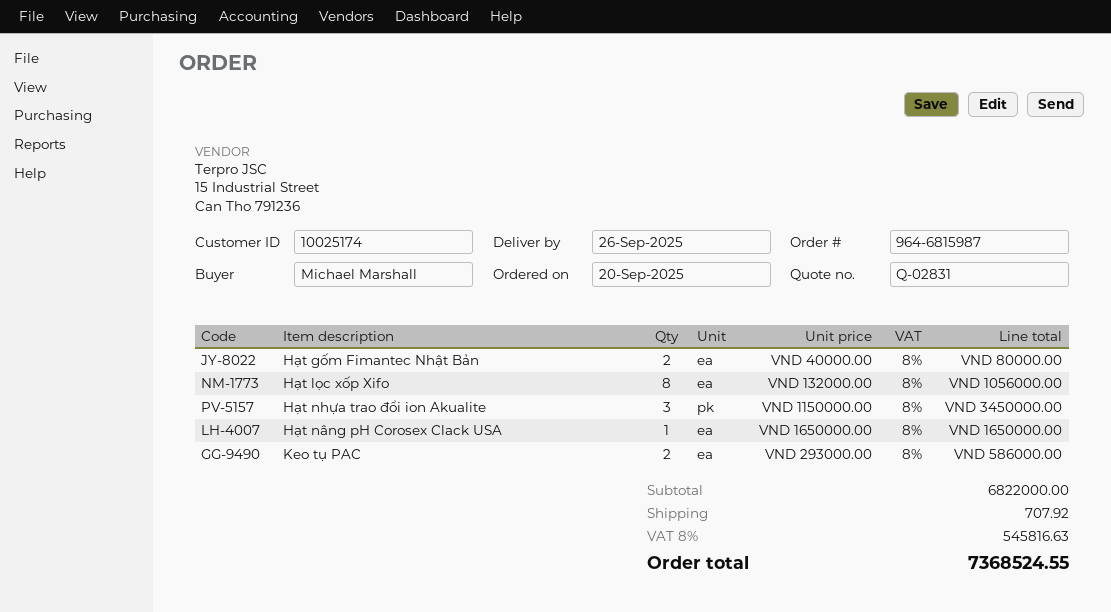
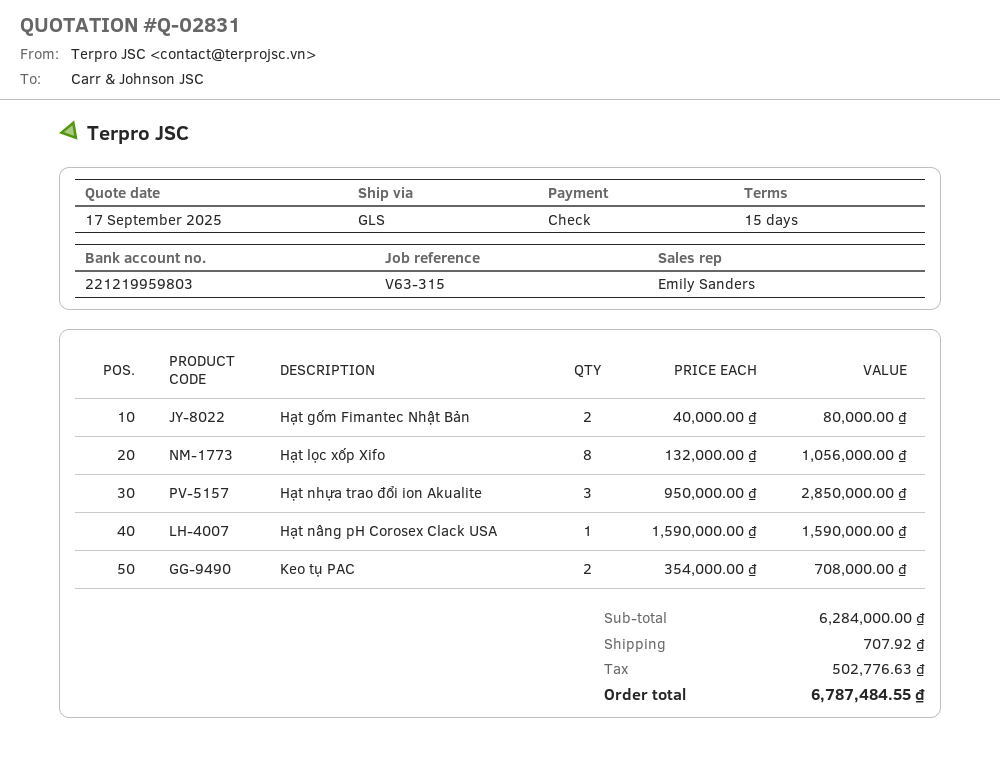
Hạt nhựa trao đổi ion Akualite: 3 x 1150000.00 = 3450000.00 -> 3 x 950000.00 = 2850000.00
Hạt nâng pH Corosex Clack USA: 1 x 1650000.00 = 1650000.00 -> 1 x 1590000.00 = 1590000.00
Keo tụ PAC: 2 x 293000.00 = 586000.00 -> 2 x 354000.00 = 708000.00
subtotal: 6822000.00 -> 6284000.00
tax: 545816.63 -> 502776.63
total: 7368524.55 -> 6787484.55

